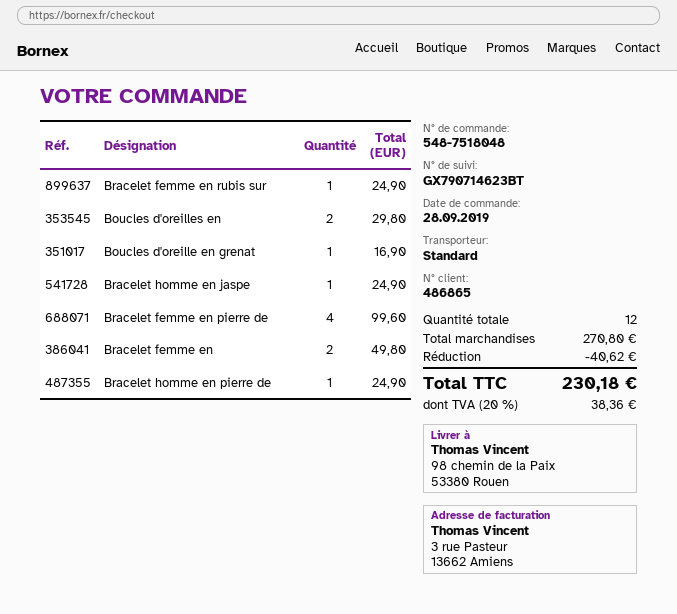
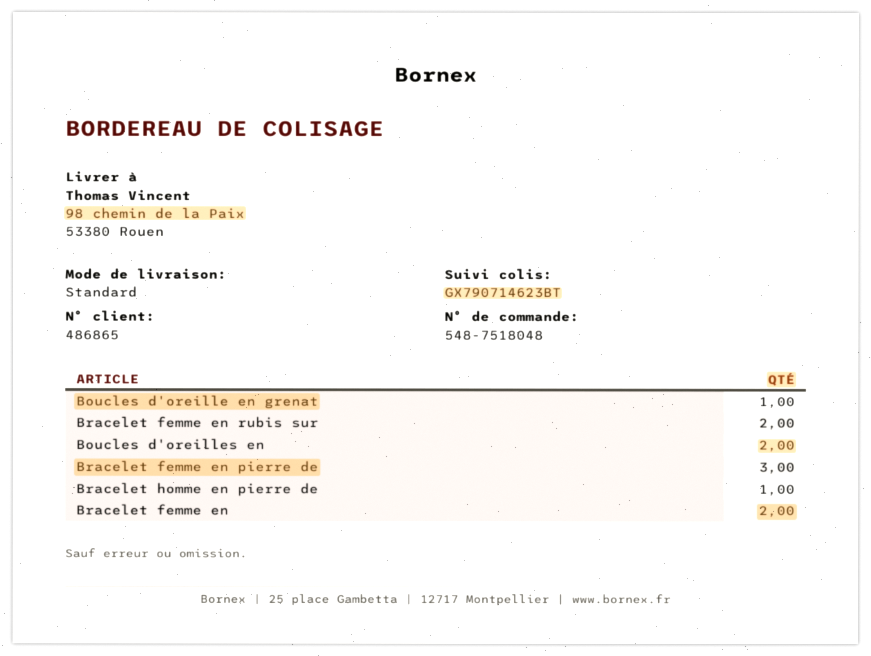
Bracelet femme en rubis sur: 1 -> 2
Bracelet homme en jaspe: 1 -> none
Bracelet femme en pierre de: 4 -> 3

